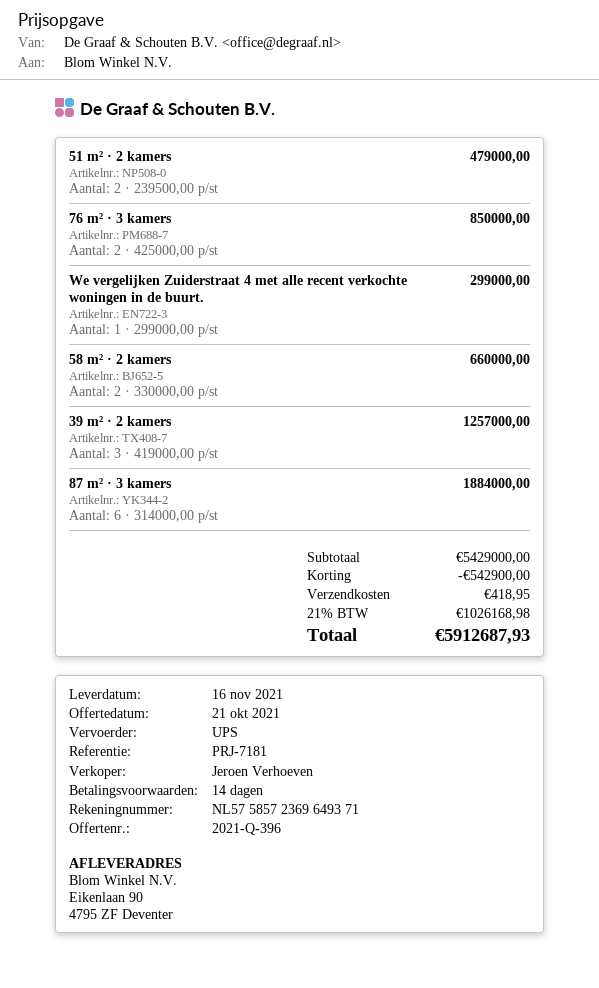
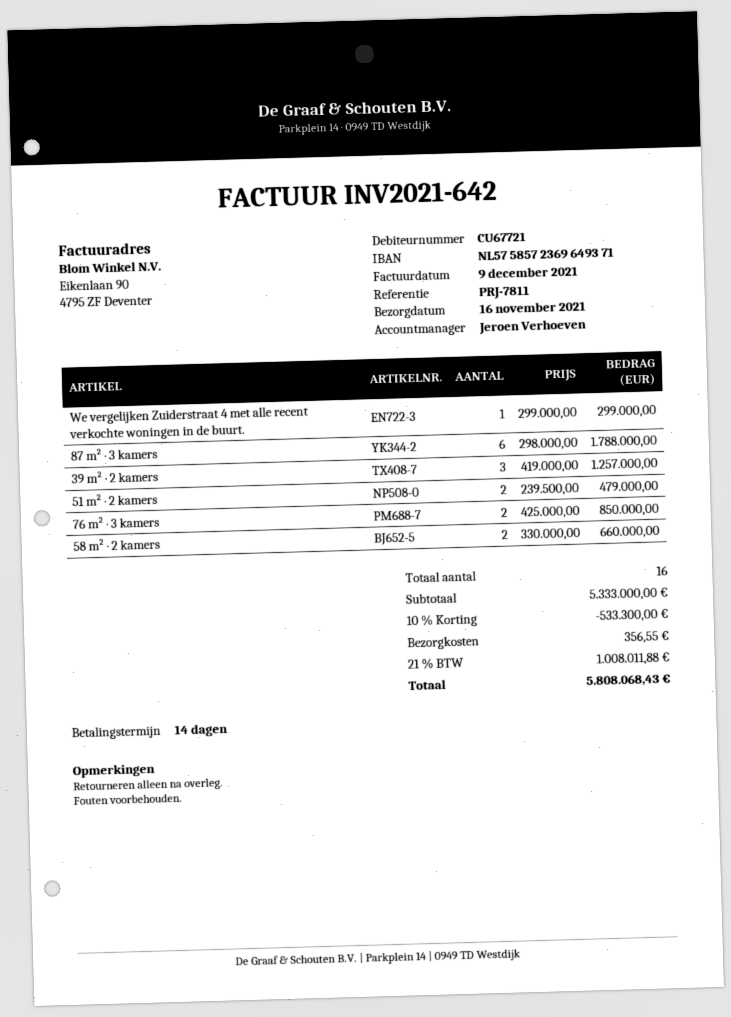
reference: PRJ-7181 -> PRJ-7811
87 m² · 3 kamers: 6 x 314000.00 = 1884000.00 -> 6 x 298000.00 = 1788000.00
subtotal: 5429000.00 -> 5333000.00
discount: 542900.00 -> 533300.00
shipping: 418.95 -> 356.55
tax: 21% = 1026168.98 -> 21% = 1008011.88
total: 5912687.93 -> 5808068.43

